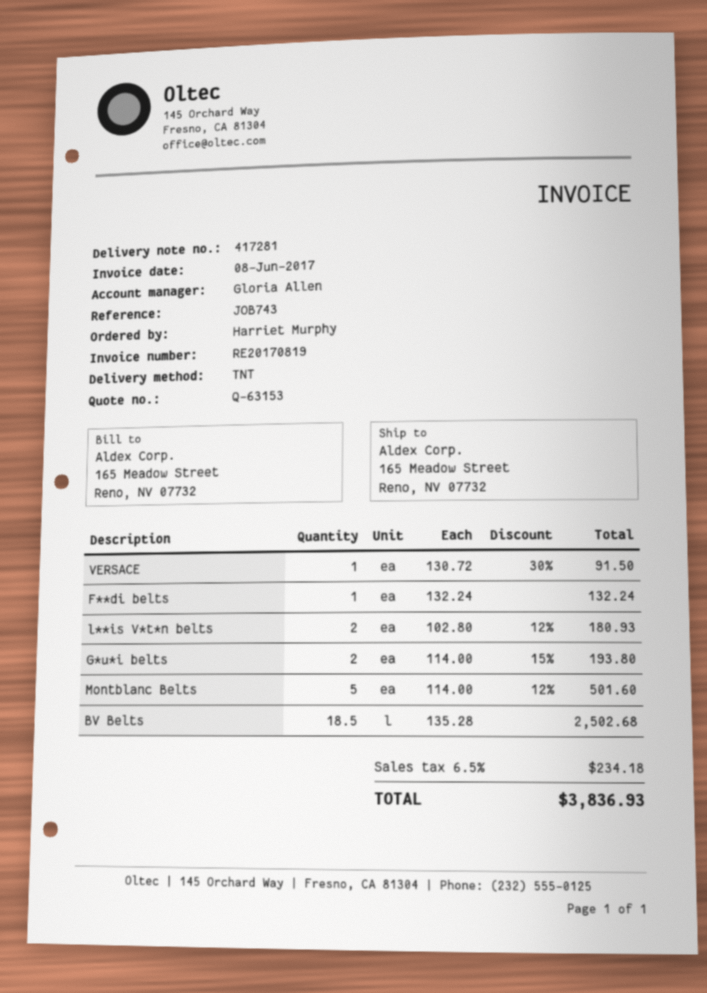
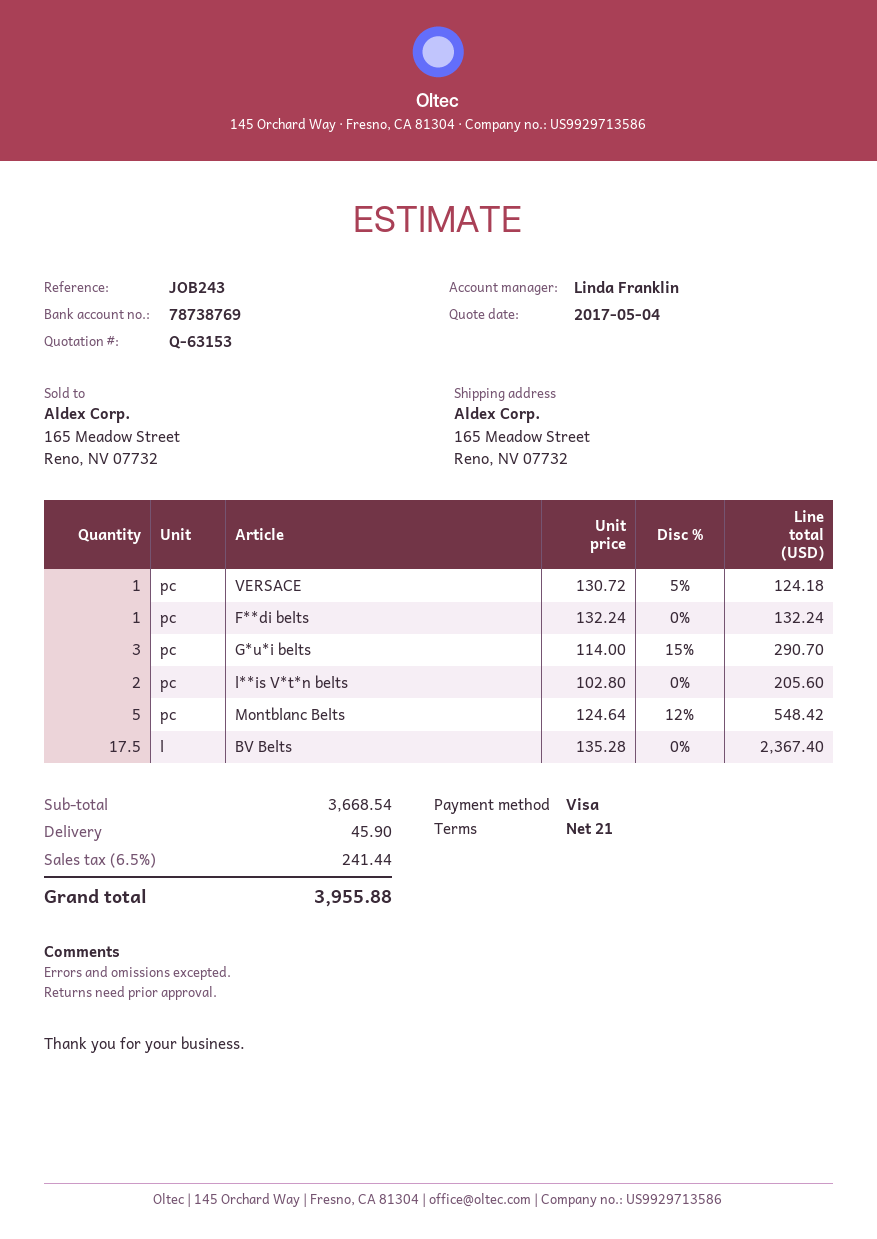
reference: JOB743 -> JOB243
sales rep: Gloria Allen -> Linda Franklin
VERSACE: 1 x 130.72 - 30% = 91.50 -> 1 x 130.72 - 5% = 124.18
l**is V*t*n belts: 2 x 102.80 - 12% = 180.93 -> 2 x 102.80 = 205.60
G*u*i belts: 2 x 114.00 - 15% = 193.80 -> 3 x 114.00 - 15% = 290.70
Montblanc Belts: 5 x 114.00 - 12% = 501.60 -> 5 x 124.64 - 12% = 548.42
BV Belts: 18.5 x 135.28 = 2502.68 -> 17.5 x 135.28 = 2367.40
shipping: none -> 45.90
tax: 6.5% = 234.18 -> 6.5% = 241.44
total: 3836.93 -> 3955.88

